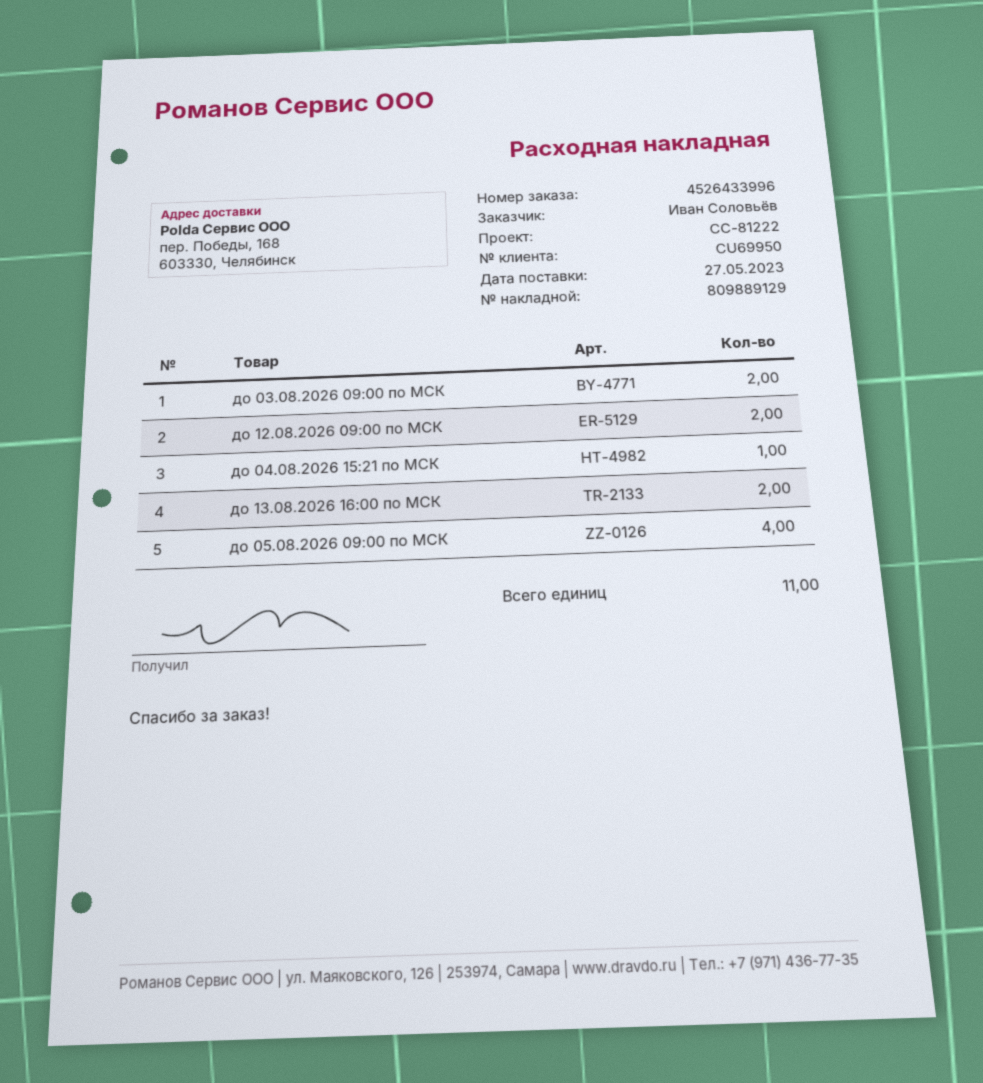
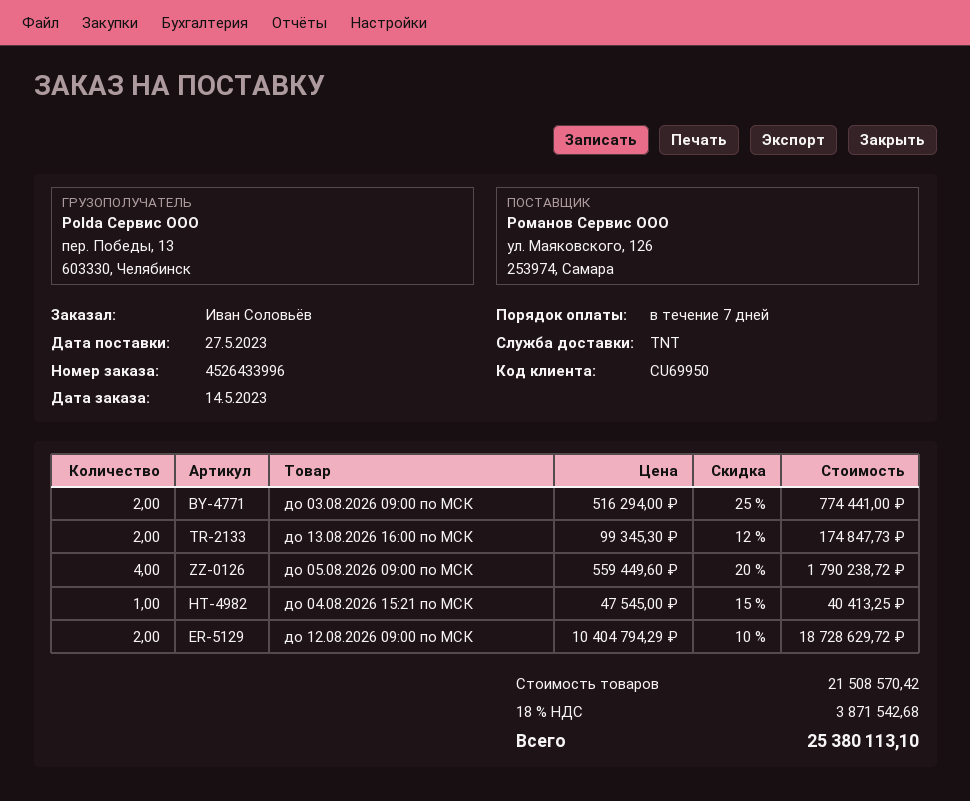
ship to: пер. Победы, 168, 603330, Челябинск -> пер. Победы, 13, 603330, Челябинск

